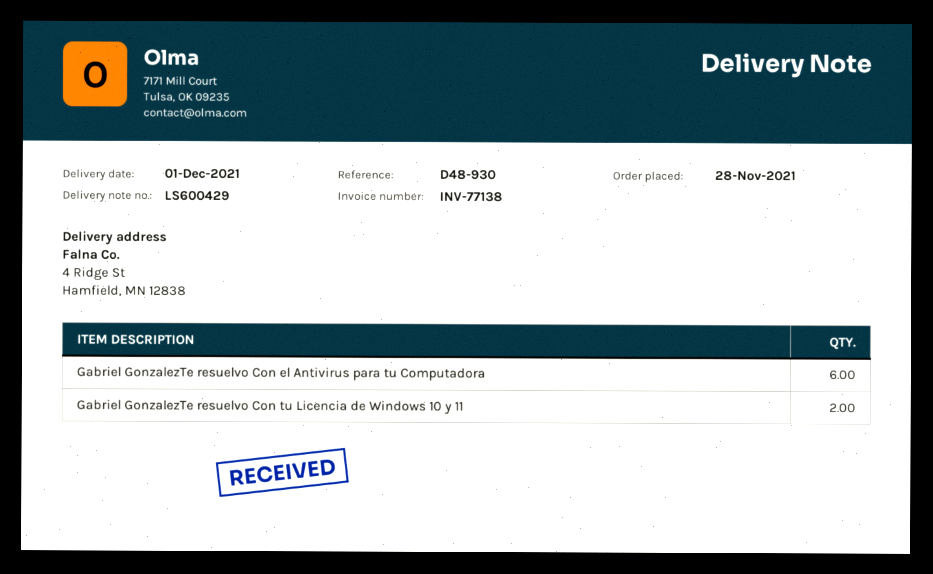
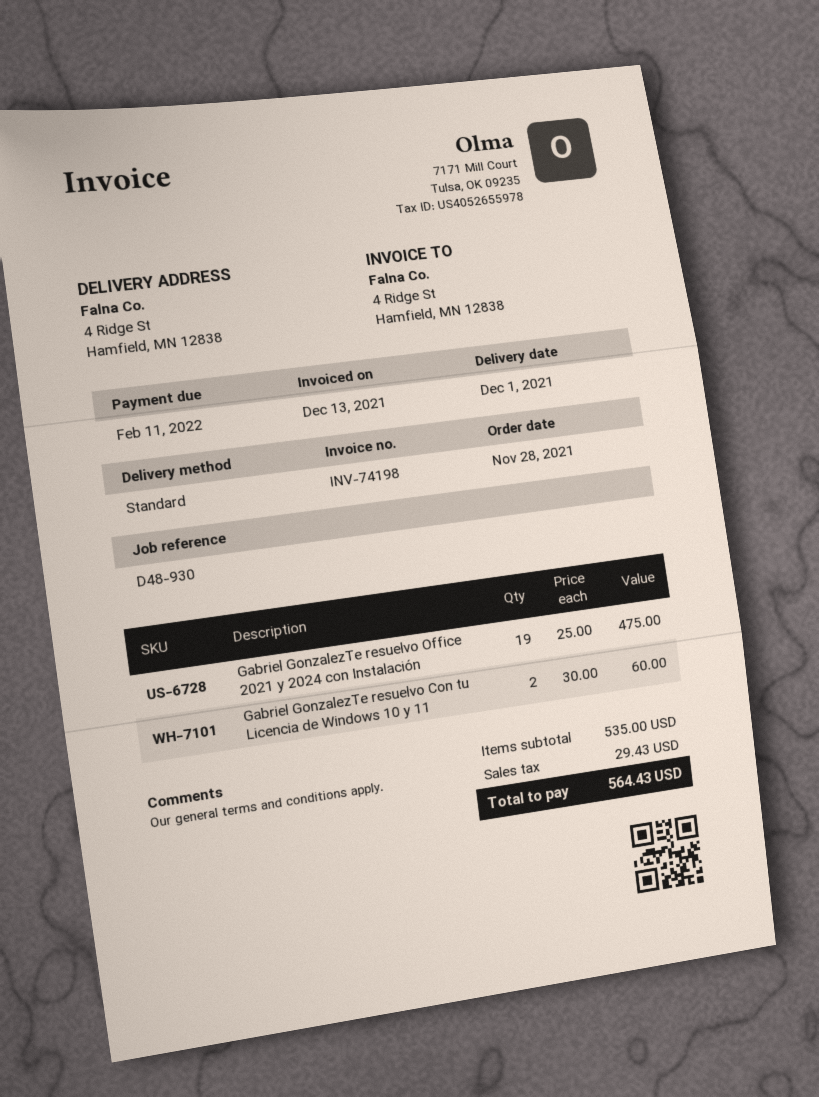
invoice number: INV-77138 -> INV-74198
Gabriel GonzalezTe resuelvo Con el Antivirus para tu Computadora: 6 -> none
Gabriel GonzalezTe resuelvo Office 2021 y 2024 con Instalación: none -> 19

